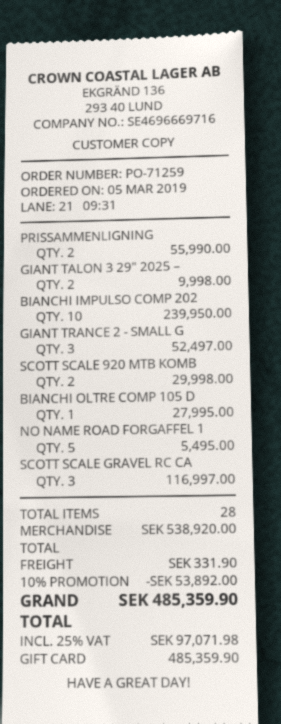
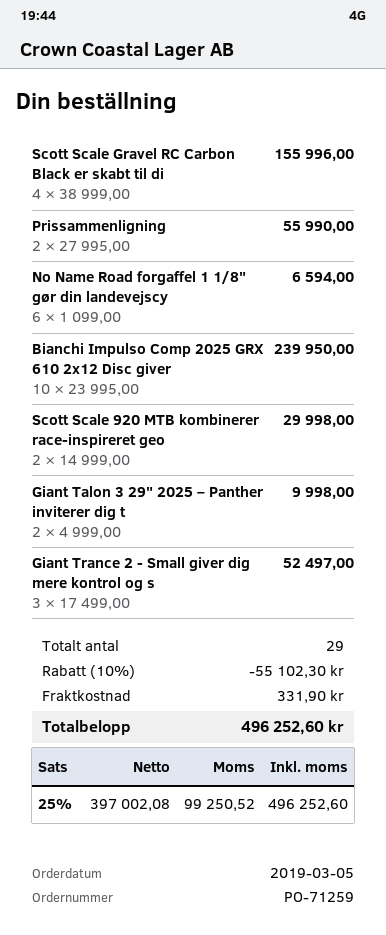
BIANCHI OLTRE COMP 105 D: 1 for 27995.00 -> none
NO NAME ROAD FORGAFFEL 1: 5 for 5495.00 -> 6 for 6594.00
SCOTT SCALE GRAVEL RC CA: 3 for 116997.00 -> 4 for 155996.00
total quantity: 28 -> 29
discount: 10% = 53892.00 -> 10% = 55102.30
tax: 25% = 97071.98 -> 25% = 99250.52
total: 485359.90 -> 496252.60

